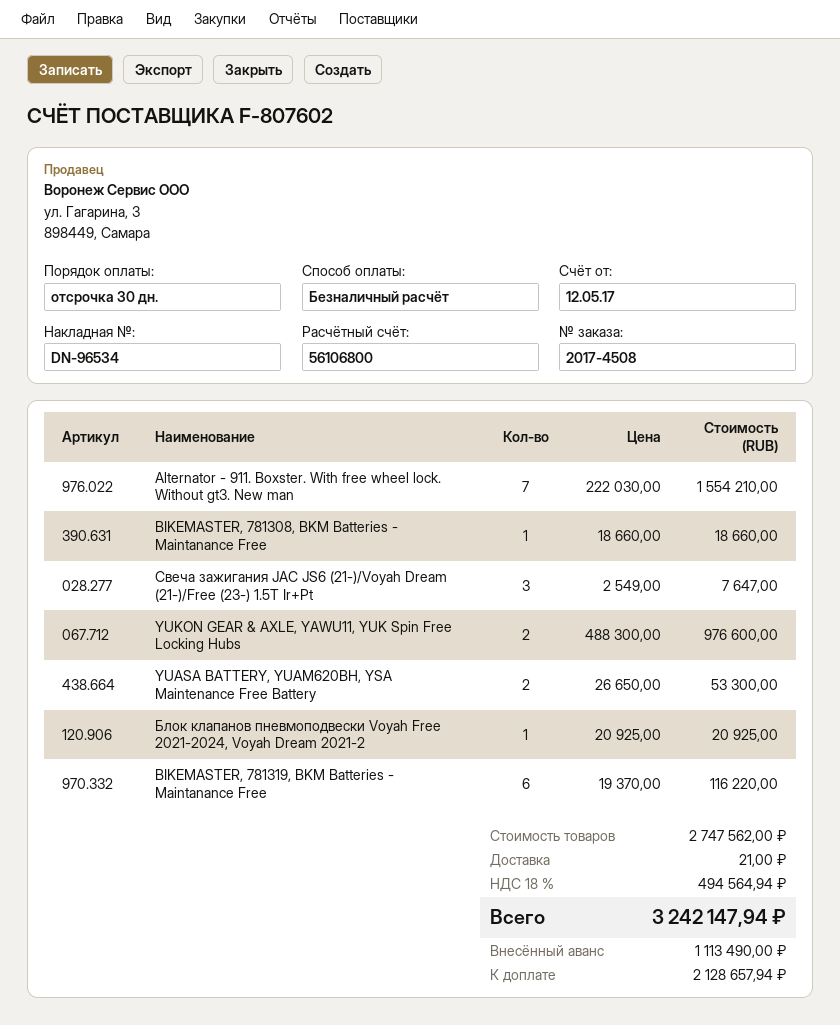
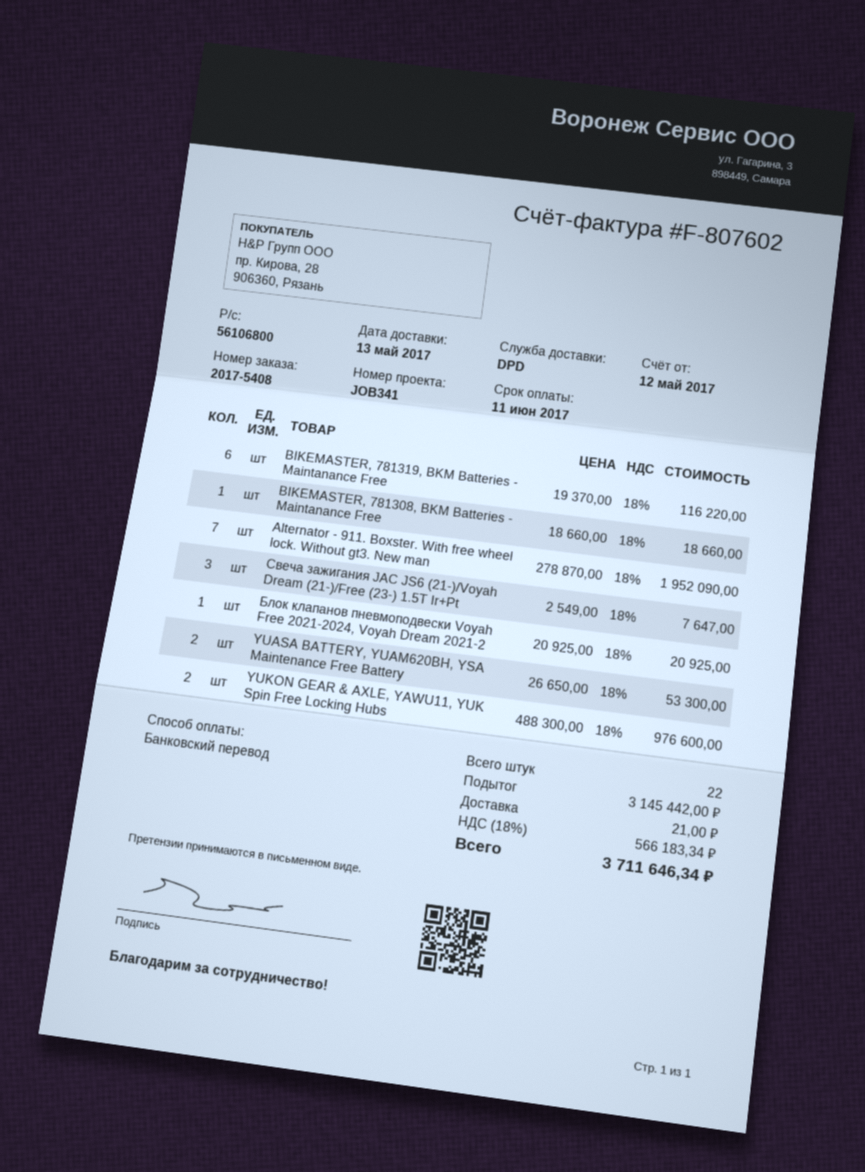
order number: 2017-4508 -> 2017-5408
Alternator - 911. Boxster. With free wheel lock. Without gt3. New man: 7 x 222030.00 = 1554210.00 -> 7 x 278870.00 = 1952090.00
subtotal: 2747562.00 -> 3145442.00
tax: 18% = 494564.94 -> 18% = 566183.34
total: 3242147.94 -> 3711646.34

